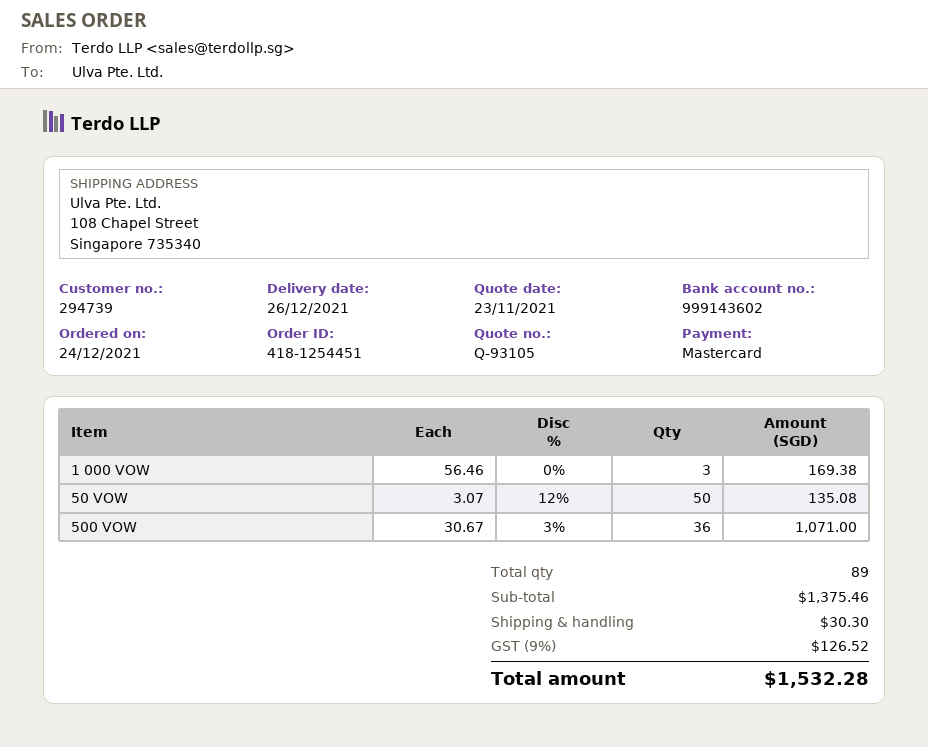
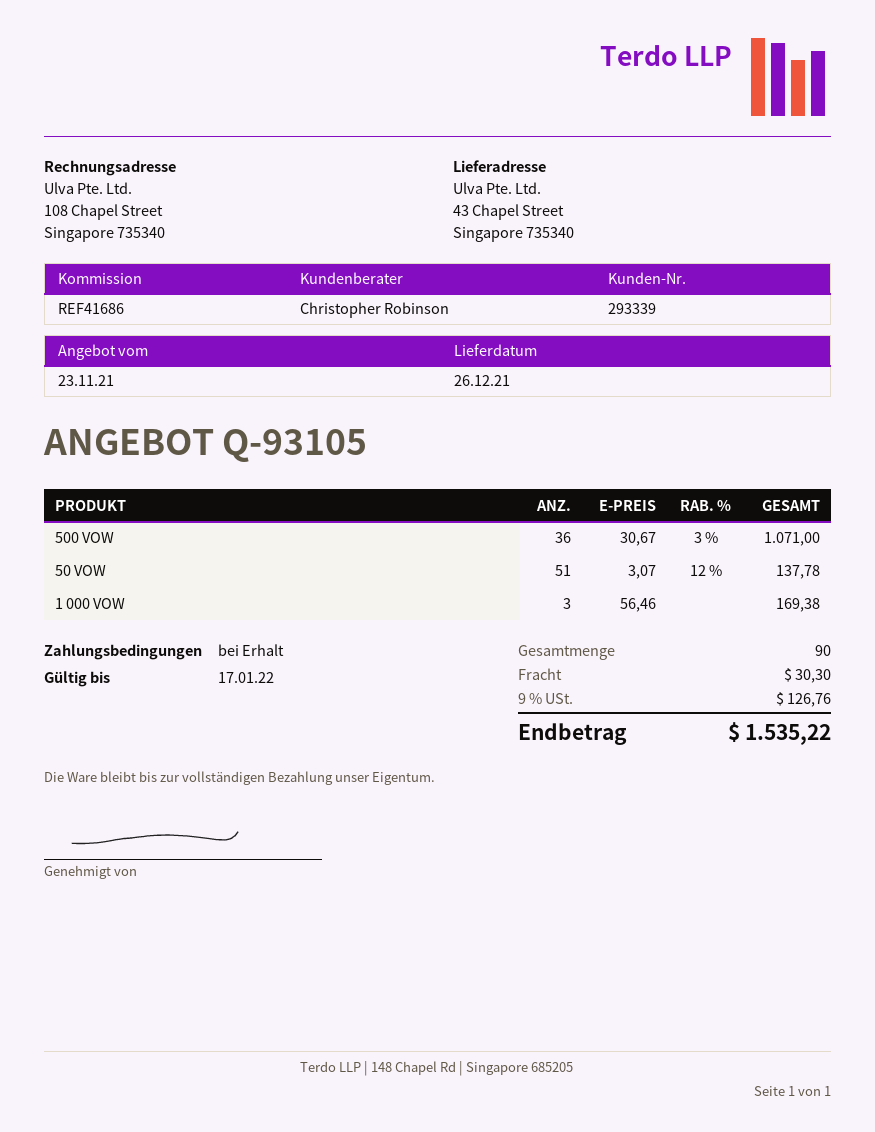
customer number: 294739 -> 293339
ship to: 108 Chapel Street, Singapore 735340 -> 43 Chapel Street, Singapore 735340
50 VOW: 50 x 3.07 - 12% = 135.08 -> 51 x 3.07 - 12% = 137.78
total quantity: 89 -> 90
tax: 9% = 126.52 -> 9% = 126.76
total: 1532.28 -> 1535.22

